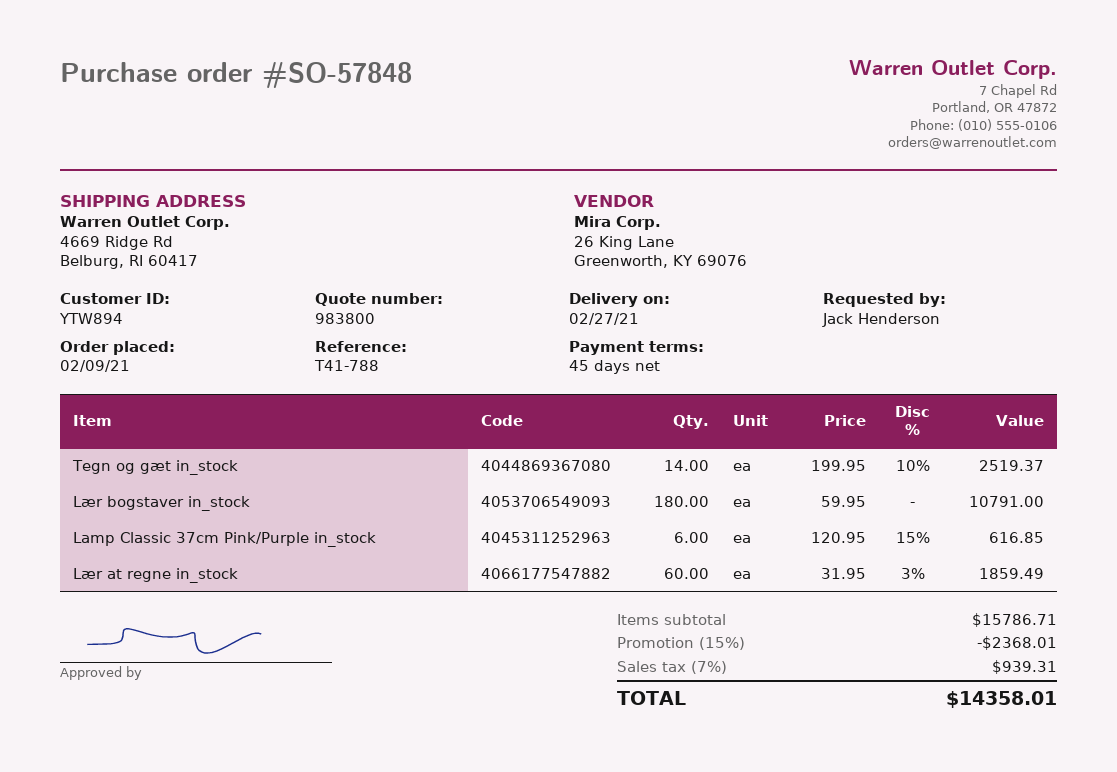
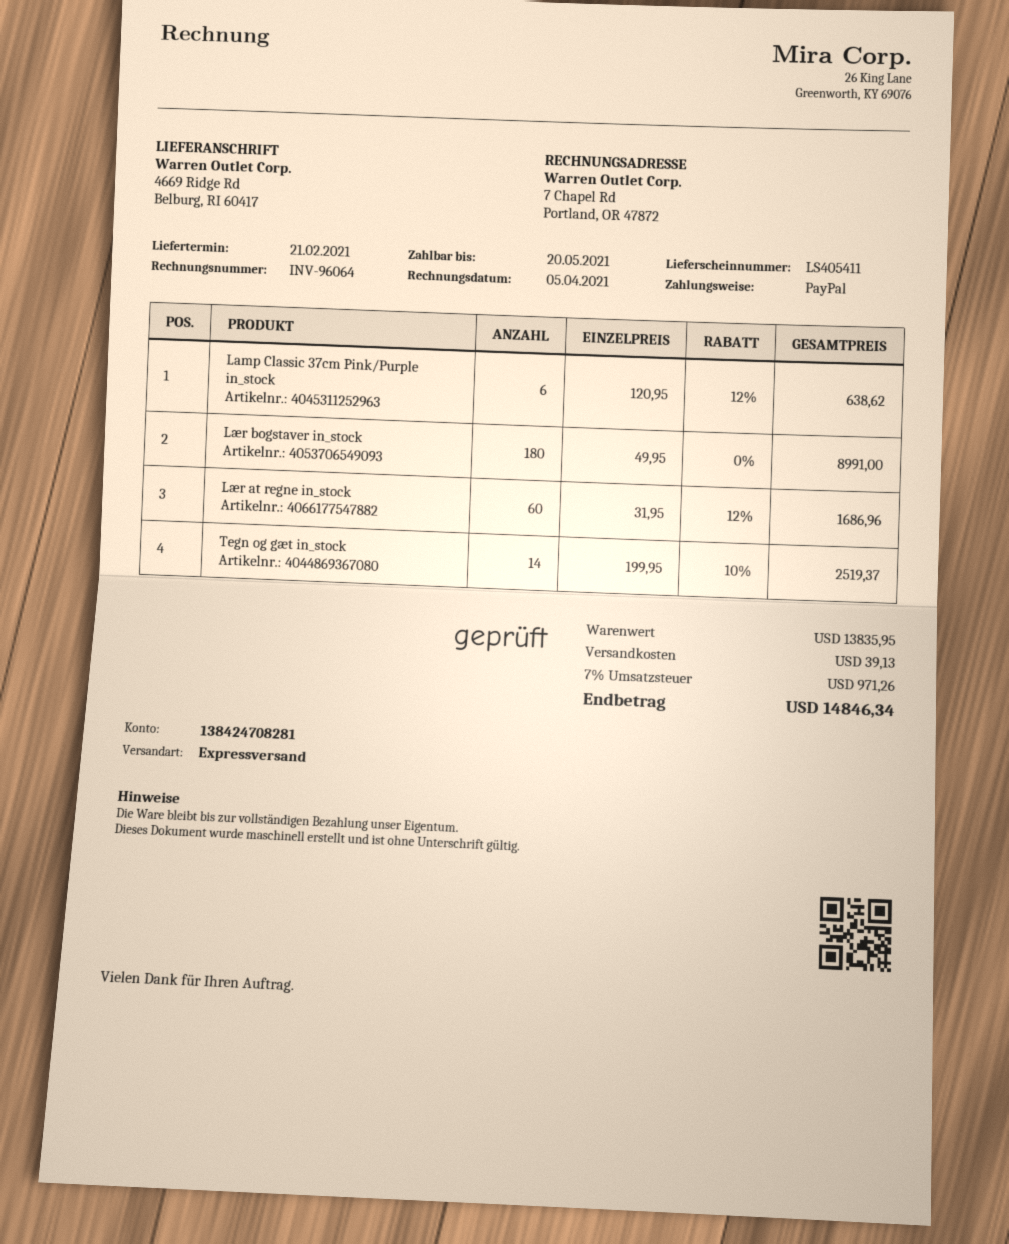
delivery date: 2021-02-27 -> 2021-02-21
Lær bogstaver in_stock: 180 x 59.95 = 10791.00 -> 180 x 49.95 = 8991.00
Lamp Classic 37cm Pink/Purple in_stock: 6 x 120.95 - 15% = 616.85 -> 6 x 120.95 - 12% = 638.62
Lær at regne in_stock: 60 x 31.95 - 3% = 1859.49 -> 60 x 31.95 - 12% = 1686.96
subtotal: 15786.71 -> 13835.95
discount: 15% = 2368.01 -> none
shipping: none -> 39.13
tax: 7% = 939.31 -> 7% = 971.26
total: 14358.01 -> 14846.34

